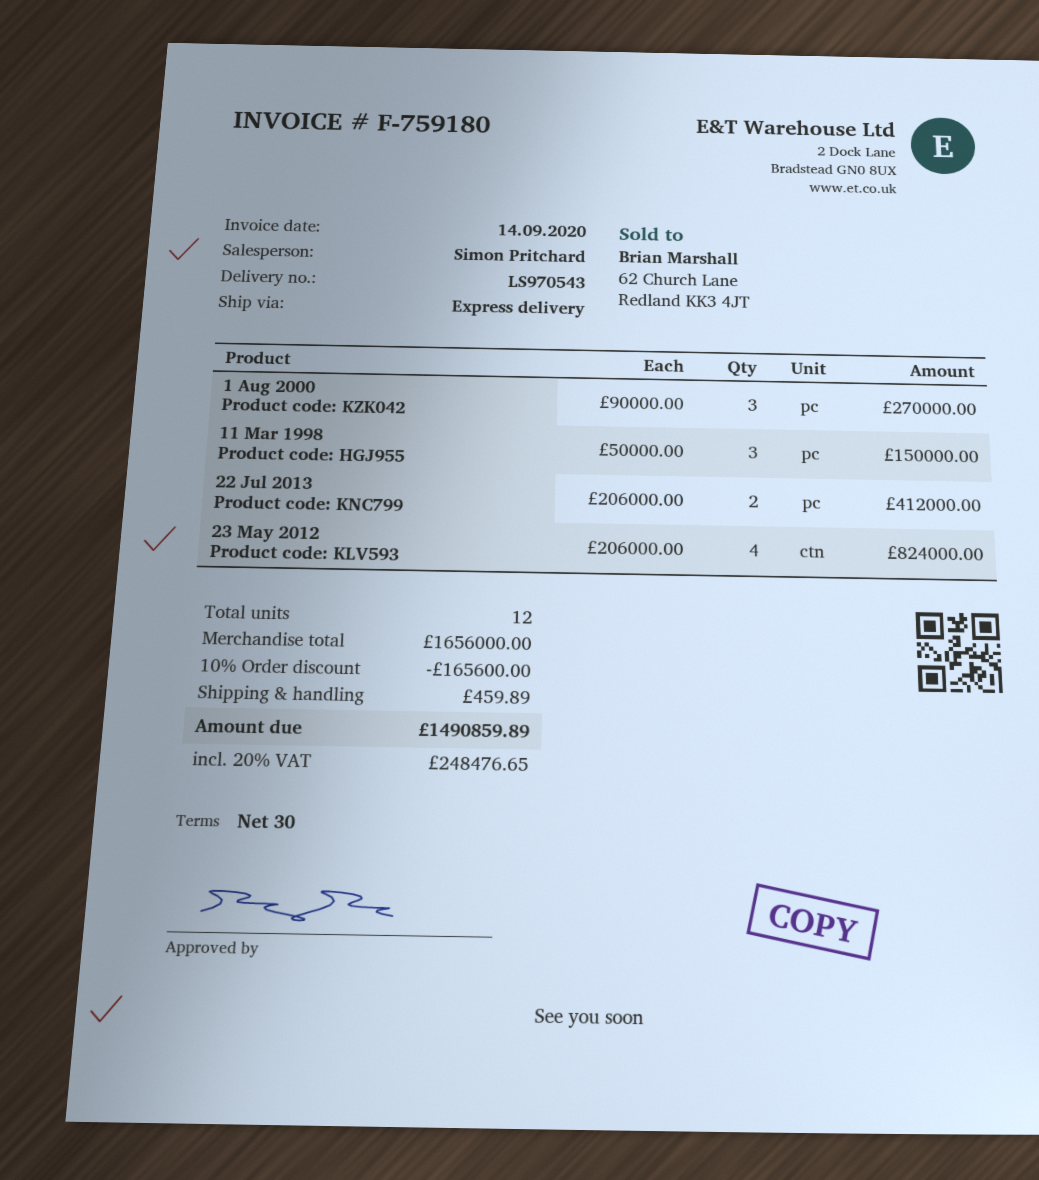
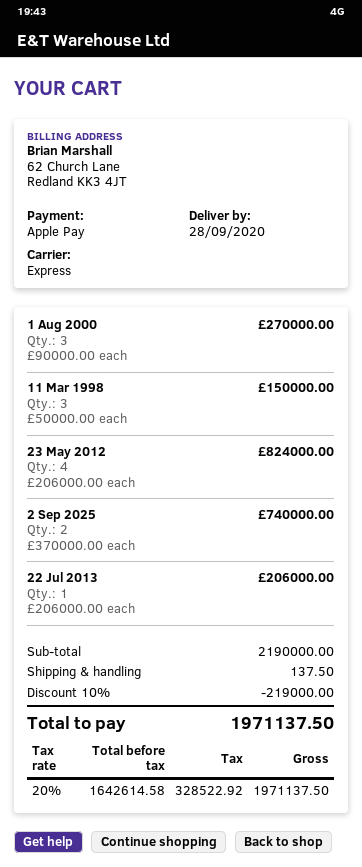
22 Jul 2013: 2 x 206000.00 = 412000.00 -> 1 x 206000.00 = 206000.00
2 Sep 2025: none -> 2 x 370000.00 = 740000.00
subtotal: 1656000.00 -> 2190000.00
discount: 10% = 165600.00 -> 10% = 219000.00
shipping: 459.89 -> 137.50
tax: 20% = 248476.65 -> 20% = 328522.92
total: 1490859.89 -> 1971137.50

